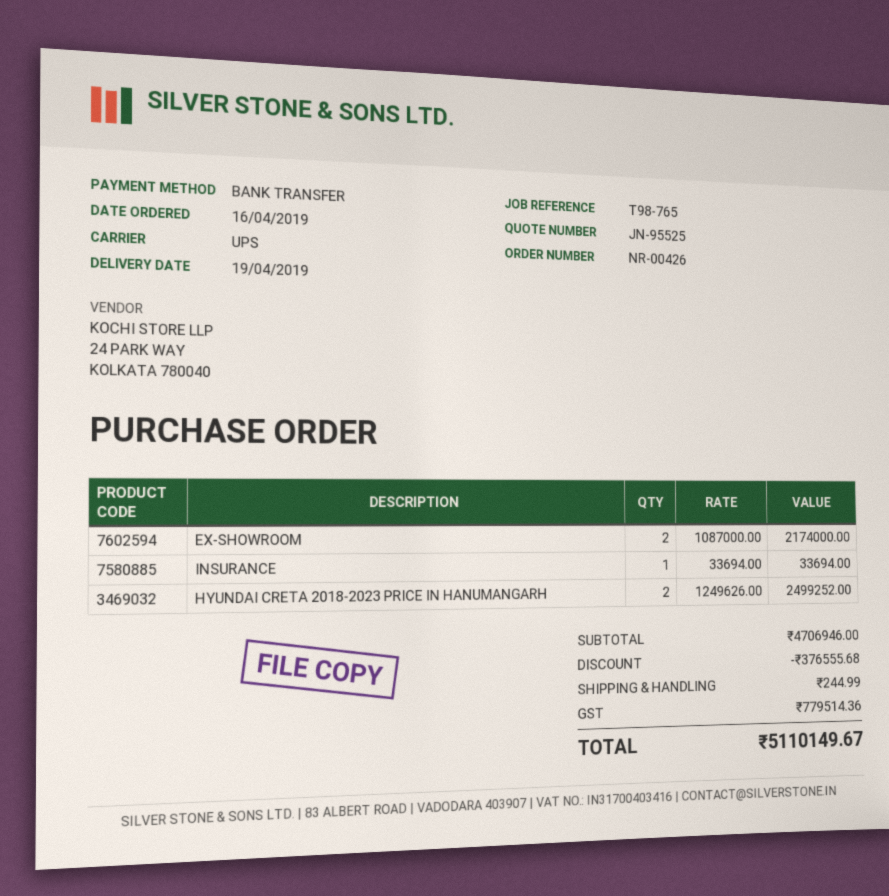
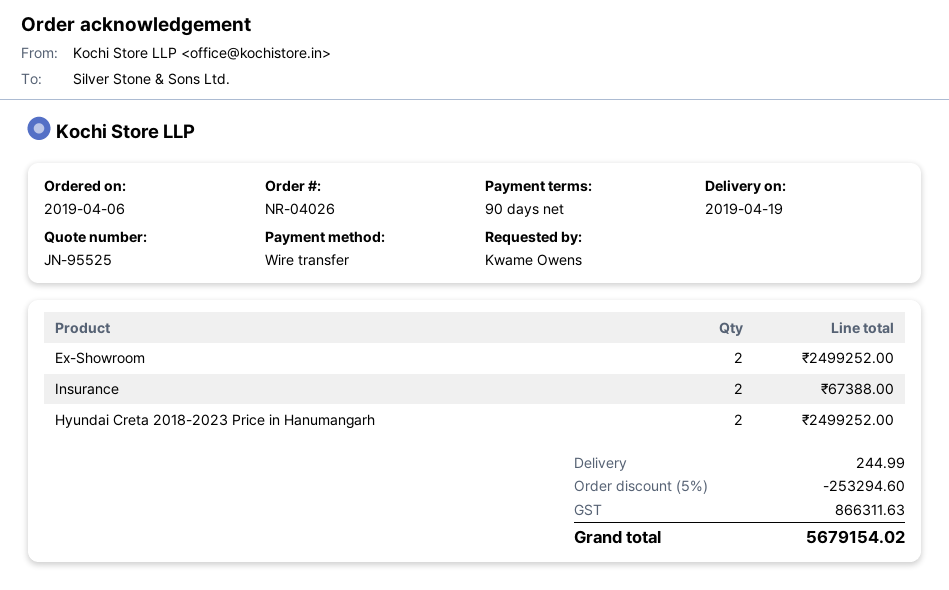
order number: NR-00426 -> NR-04026
order date: 2019-04-16 -> 2019-04-06
EX-SHOWROOM: 2 for 2174000.00 -> 2 for 2499252.00
INSURANCE: 1 for 33694.00 -> 2 for 67388.00
discount: 376555.68 -> 253294.60
tax: 779514.36 -> 866311.63
total: 5110149.67 -> 5679154.02

